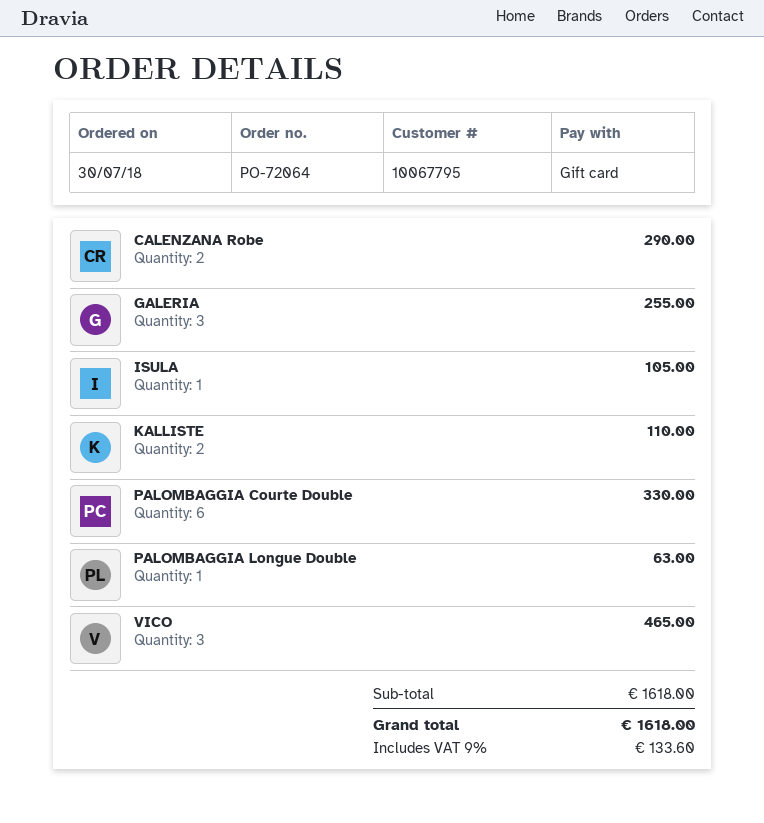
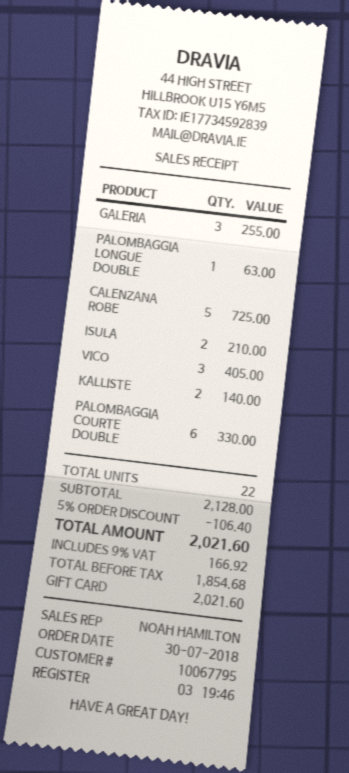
CALENZANA Robe: 2 for 290.00 -> 5 for 725.00
ISULA: 1 for 105.00 -> 2 for 210.00
KALLISTE: 2 for 110.00 -> 2 for 140.00
VICO: 3 for 465.00 -> 3 for 405.00
subtotal: 1618.00 -> 2128.00
discount: none -> 5% = 106.40
tax: 9% = 133.60 -> 9% = 166.92
total: 1618.00 -> 2021.60

